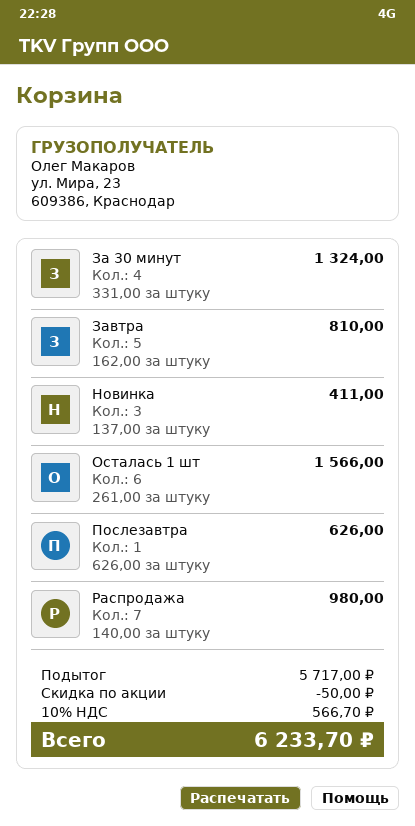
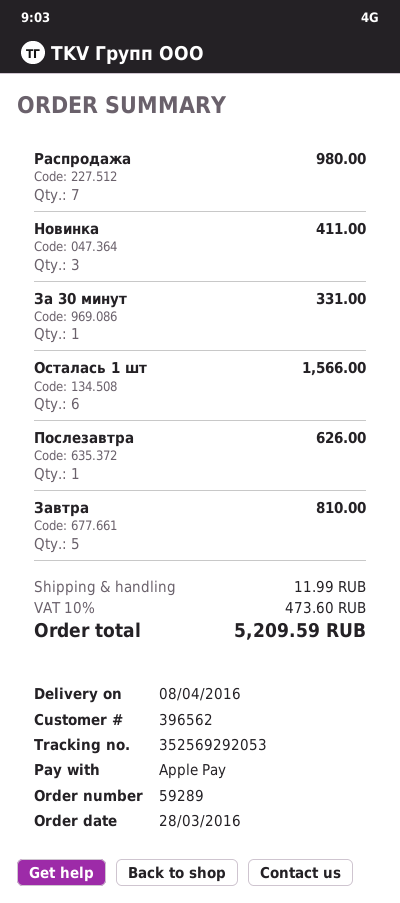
За 30 минут: 4 for 1324.00 -> 1 for 331.00
discount: 50.00 -> none
shipping: none -> 11.99
tax: 10% = 566.70 -> 10% = 473.60
total: 6233.70 -> 5209.59

